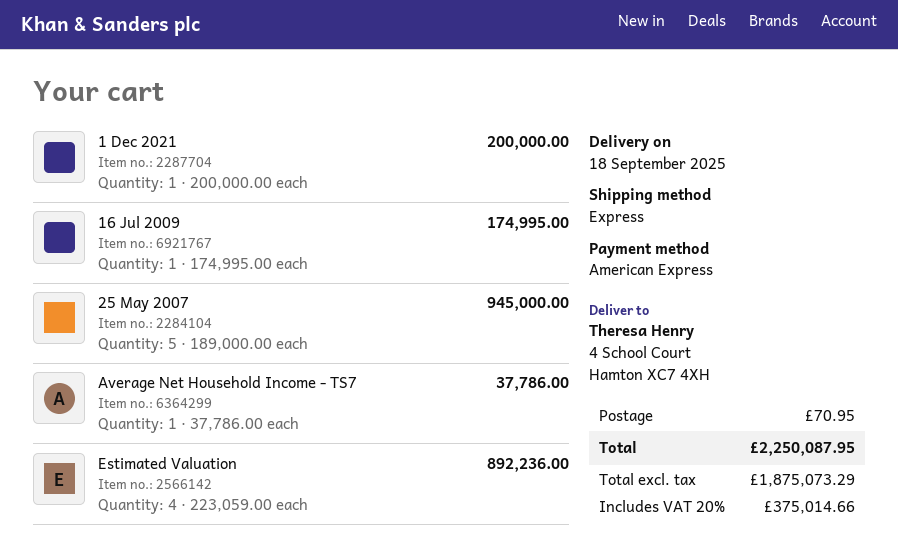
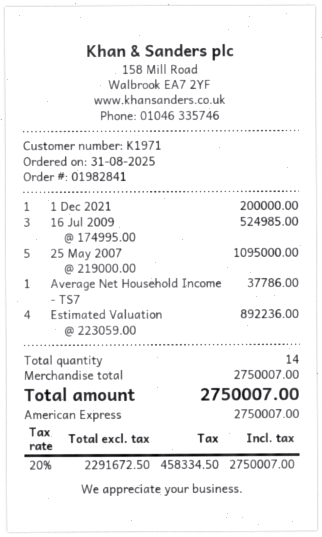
16 Jul 2009: 1 x 174995.00 = 174995.00 -> 3 x 174995.00 = 524985.00
25 May 2007: 5 x 189000.00 = 945000.00 -> 5 x 219000.00 = 1095000.00
shipping: 70.95 -> none
net: 1875073.29 -> 2291672.50
tax: 20% = 375014.66 -> 20% = 458334.50
total: 2250087.95 -> 2750007.00

